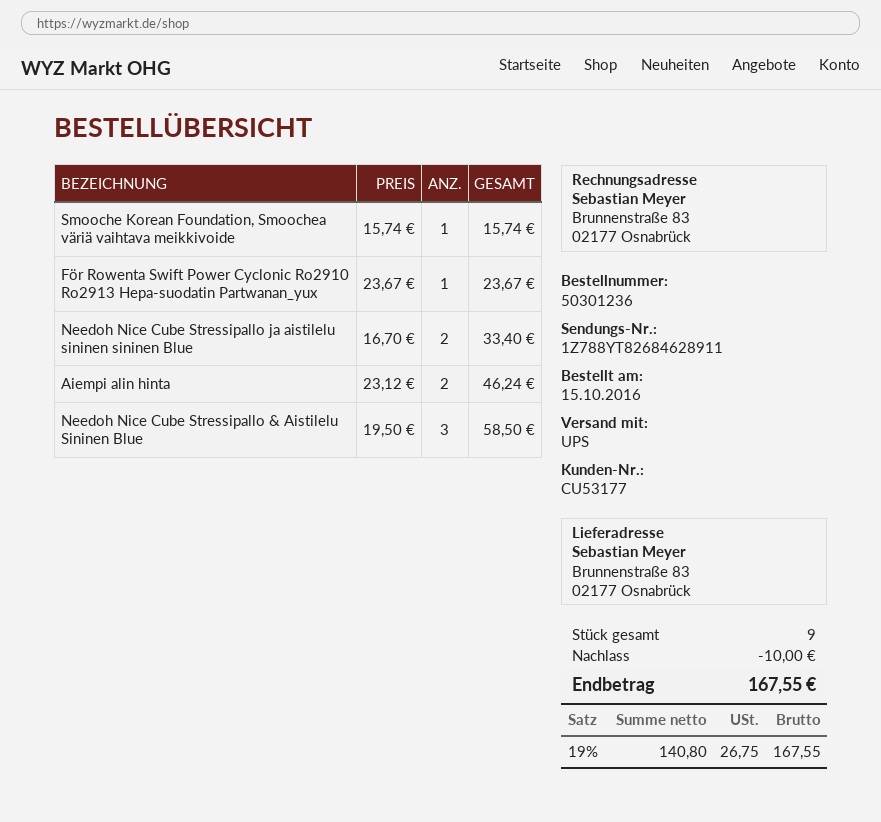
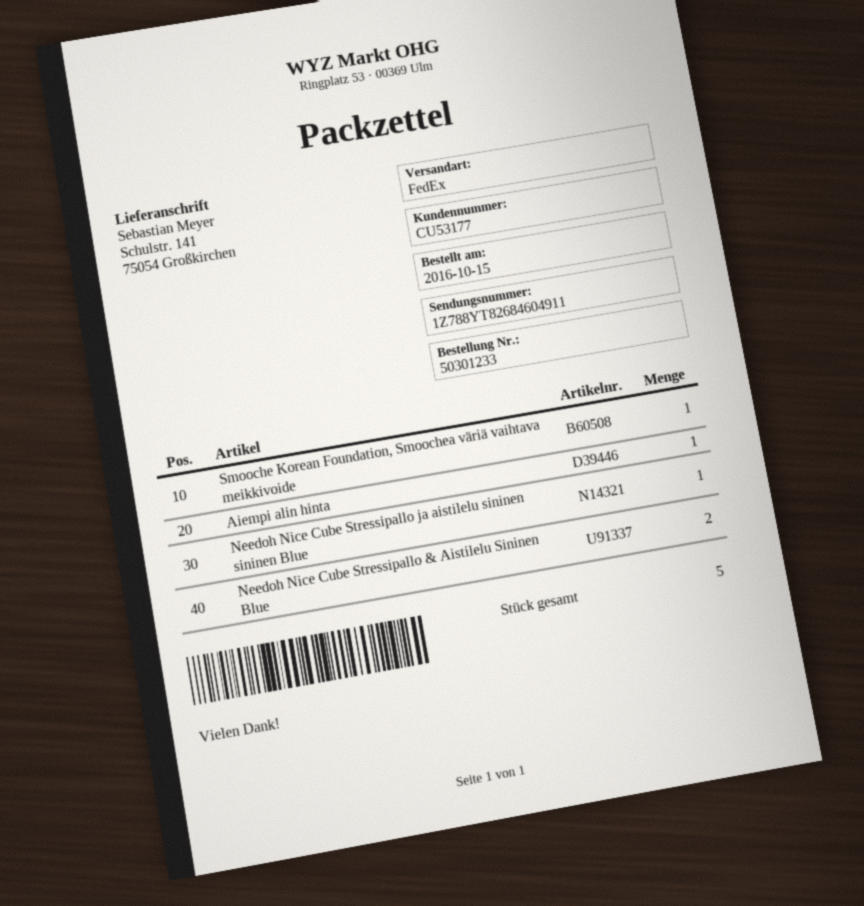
order number: 50301236 -> 50301233
shipping method: UPS -> FedEx
tracking number: 1Z788YT82684628911 -> 1Z788YT82684604911
ship to: Brunnenstraße 83, 02177 Osnabrück -> Schulstr. 141, 75054 Großkirchen
För Rowenta Swift Power Cyclonic Ro2910 Ro2913 Hepa-suodatin Partwanan_yux: 1 -> none
Needoh Nice Cube Stressipallo ja aistilelu sininen sininen Blue: 2 -> 1
Aiempi alin hinta: 2 -> 1
Needoh Nice Cube Stressipallo & Aistilelu Sininen Blue: 3 -> 2
total quantity: 9 -> 5

